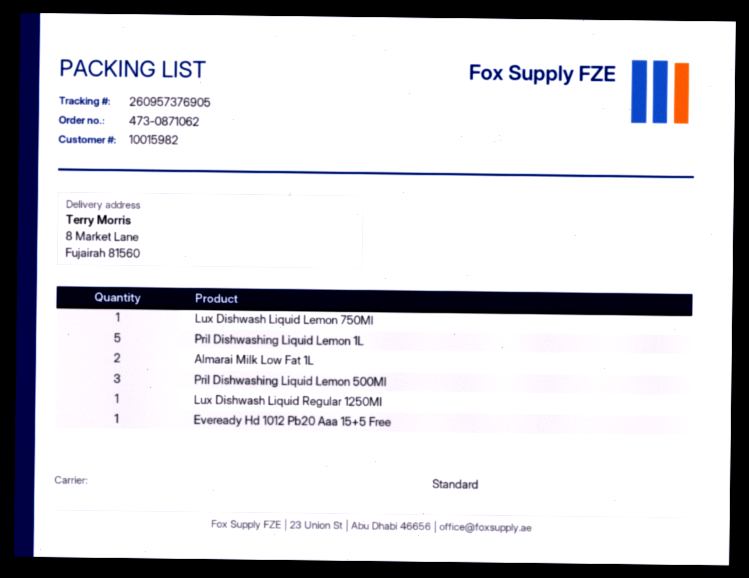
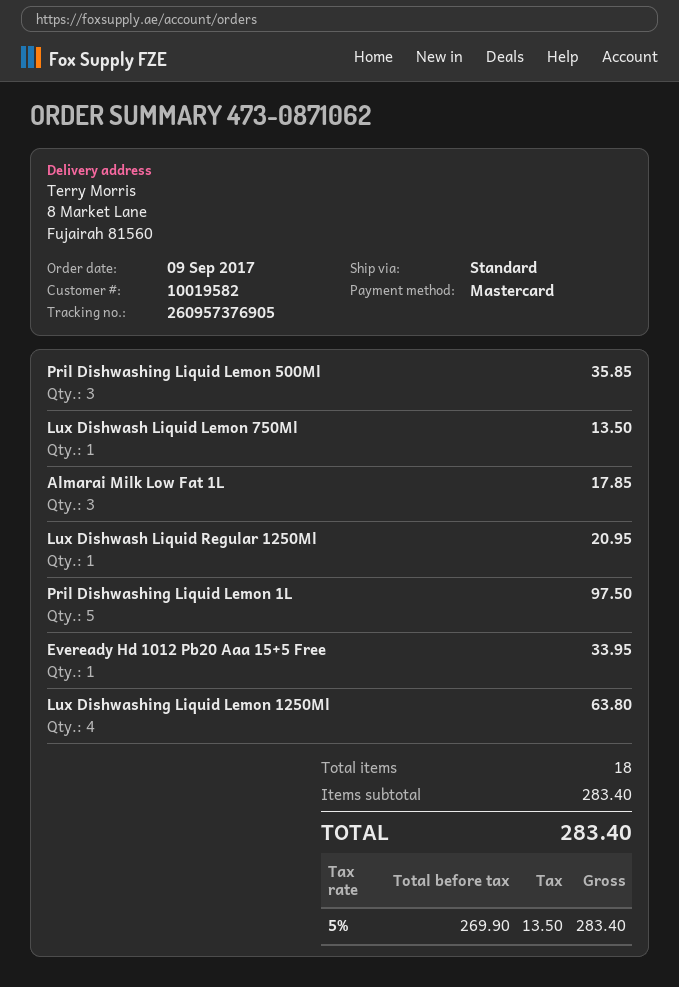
customer number: 10015982 -> 10019582
Almarai Milk Low Fat 1L: 2 -> 3
Lux Dishwashing Liquid Lemon 1250Ml: none -> 4

